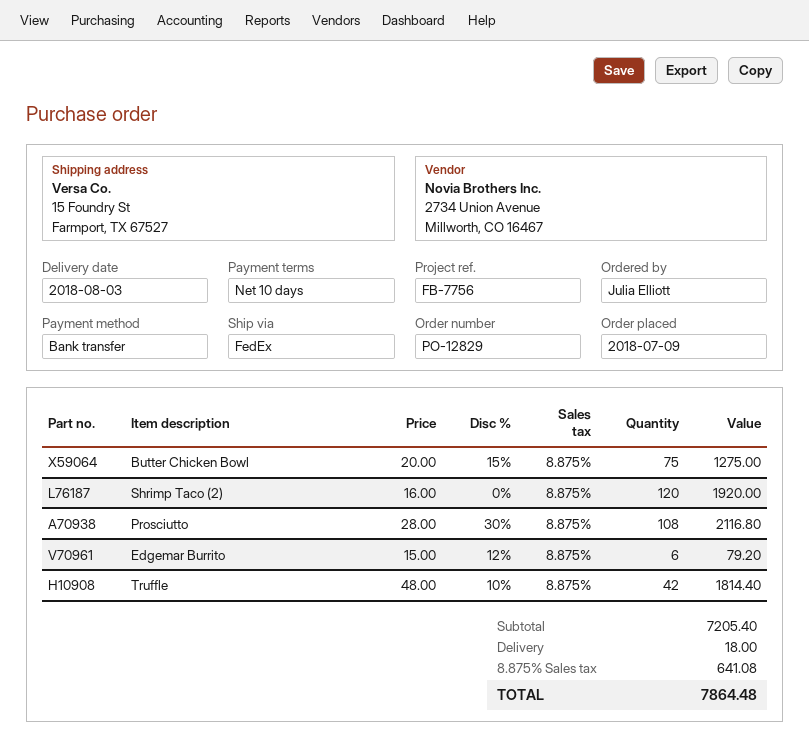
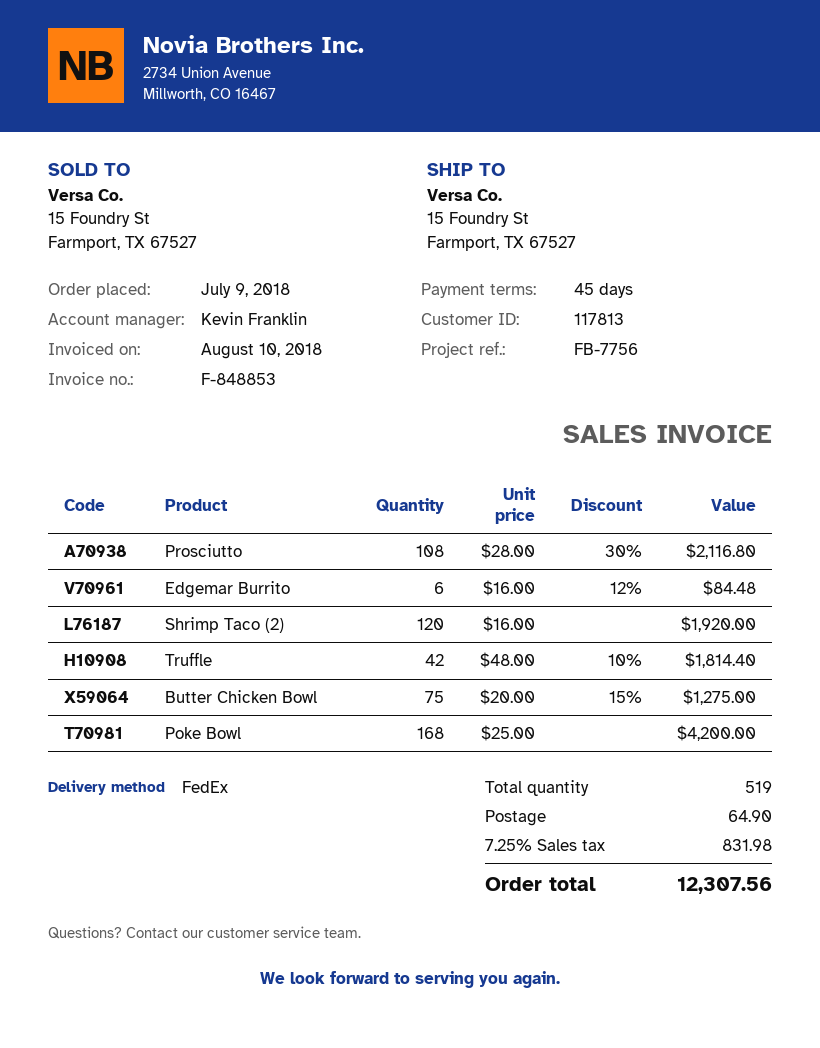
payment terms: 10 days -> 45 days
Edgemar Burrito: 6 x 15.00 - 12% = 79.20 -> 6 x 16.00 - 12% = 84.48
Poke Bowl: none -> 168 x 25.00 = 4200.00
shipping: 18.00 -> 64.90
tax: 8.875% = 641.08 -> 7.25% = 831.98
total: 7864.48 -> 12307.56

